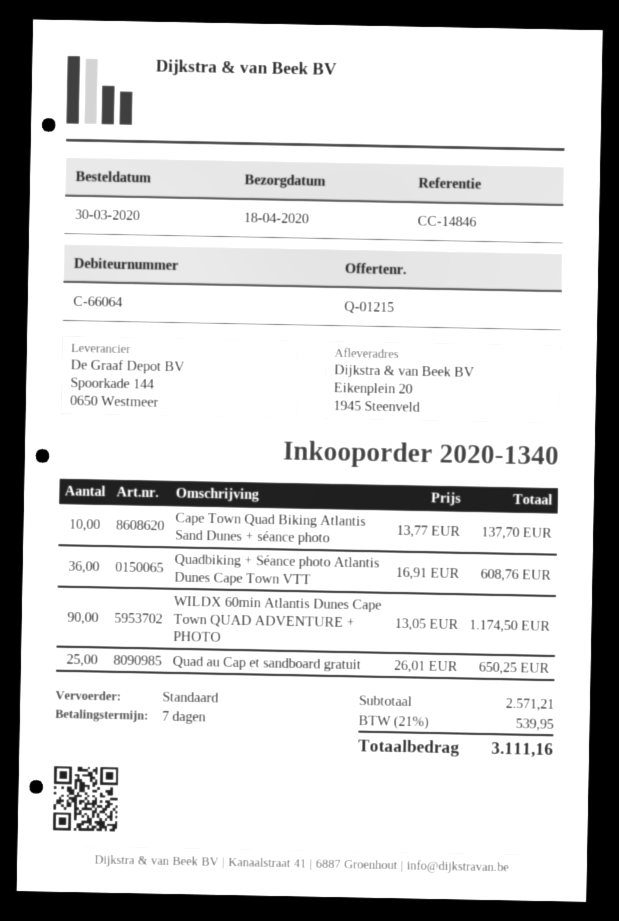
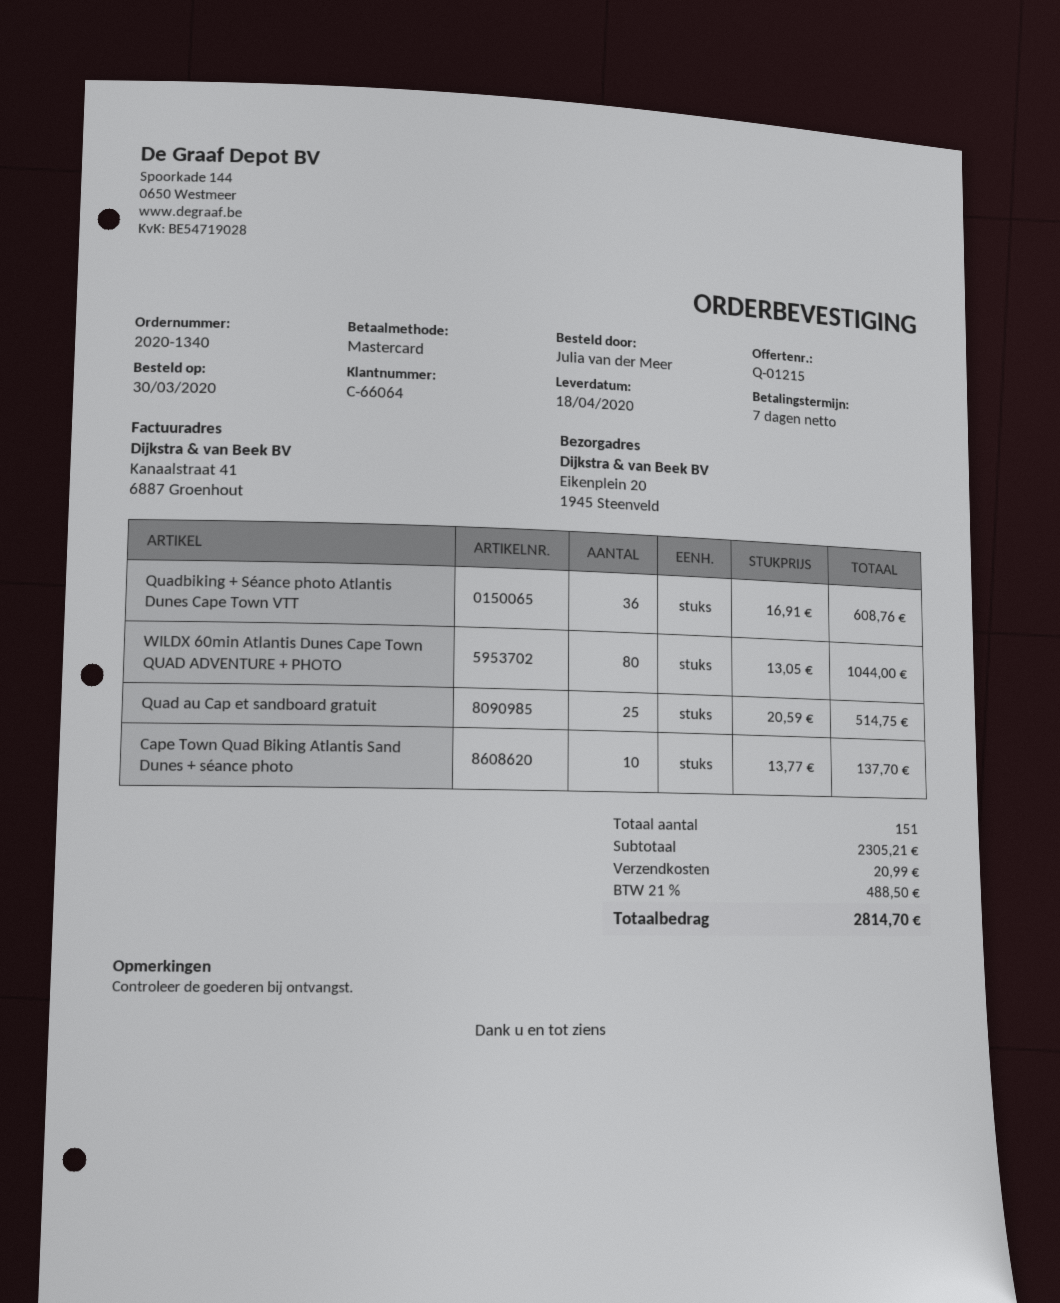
WILDX 60min Atlantis Dunes Cape Town QUAD ADVENTURE + PHOTO: 90 x 13.05 = 1174.50 -> 80 x 13.05 = 1044.00
Quad au Cap et sandboard gratuit: 25 x 26.01 = 650.25 -> 25 x 20.59 = 514.75
subtotal: 2571.21 -> 2305.21
shipping: none -> 20.99
tax: 21% = 539.95 -> 21% = 488.50
total: 3111.16 -> 2814.70

